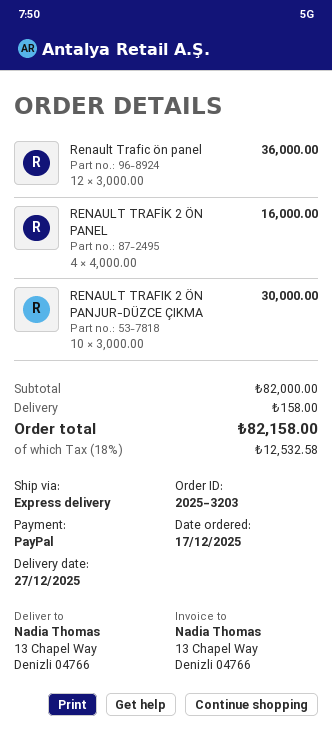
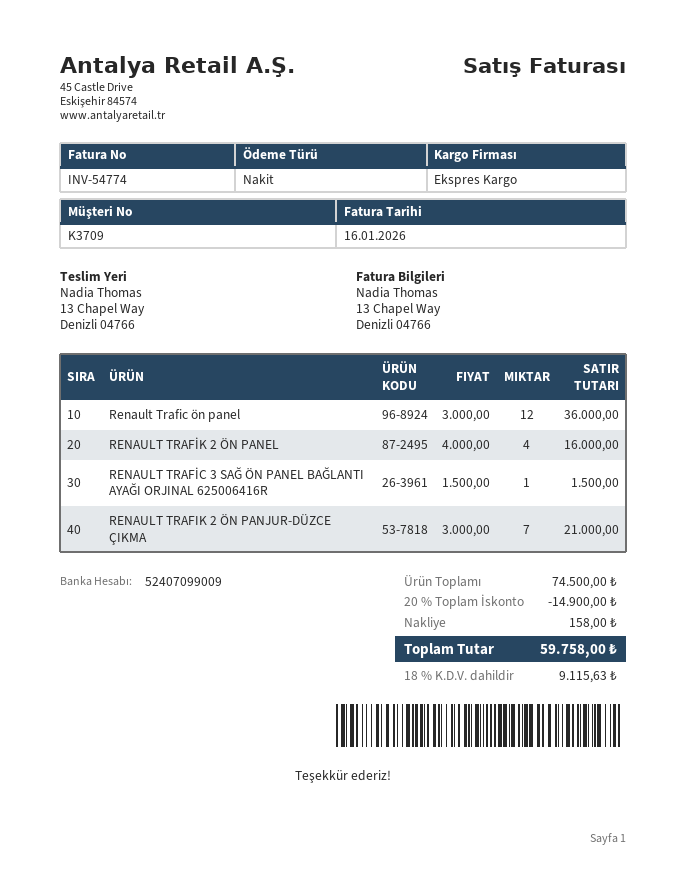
payment method: PayPal -> cash
RENAULT TRAFIK 2 ÖN PANJUR-DÜZCE ÇIKMA: 10 x 3000.00 = 30000.00 -> 7 x 3000.00 = 21000.00
RENAULT TRAFİC 3 SAĞ ÖN PANEL BAĞLANTI AYAĞI ORJINAL 625006416R: none -> 1 x 1500.00 = 1500.00
subtotal: 82000.00 -> 74500.00
discount: none -> 20% = 14900.00
tax: 18% = 12532.58 -> 18% = 9115.63
total: 82158.00 -> 59758.00

